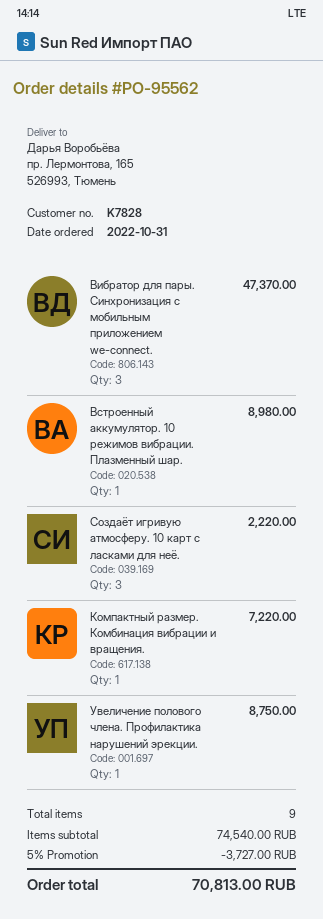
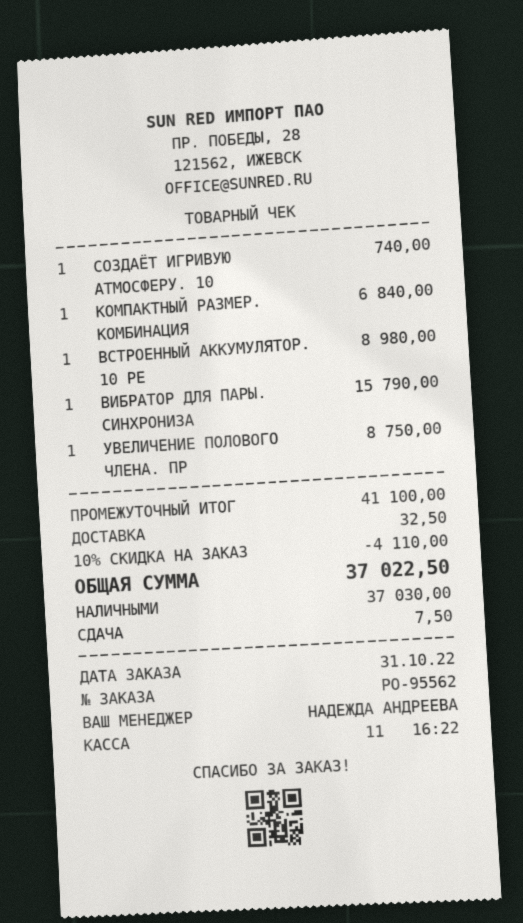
Вибратор для пары. Синхронизация с мобильным приложением we-connect.: 3 for 47370.00 -> 1 for 15790.00
Создаёт игривую атмосферу. 10 карт с ласками для неё.: 3 for 2220.00 -> 1 for 740.00
Компактный размер. Комбинация вибрации и вращения.: 1 for 7220.00 -> 1 for 6840.00
subtotal: 74540.00 -> 41100.00
discount: 5% = 3727.00 -> 10% = 4110.00
shipping: none -> 32.50
total: 70813.00 -> 37022.50

